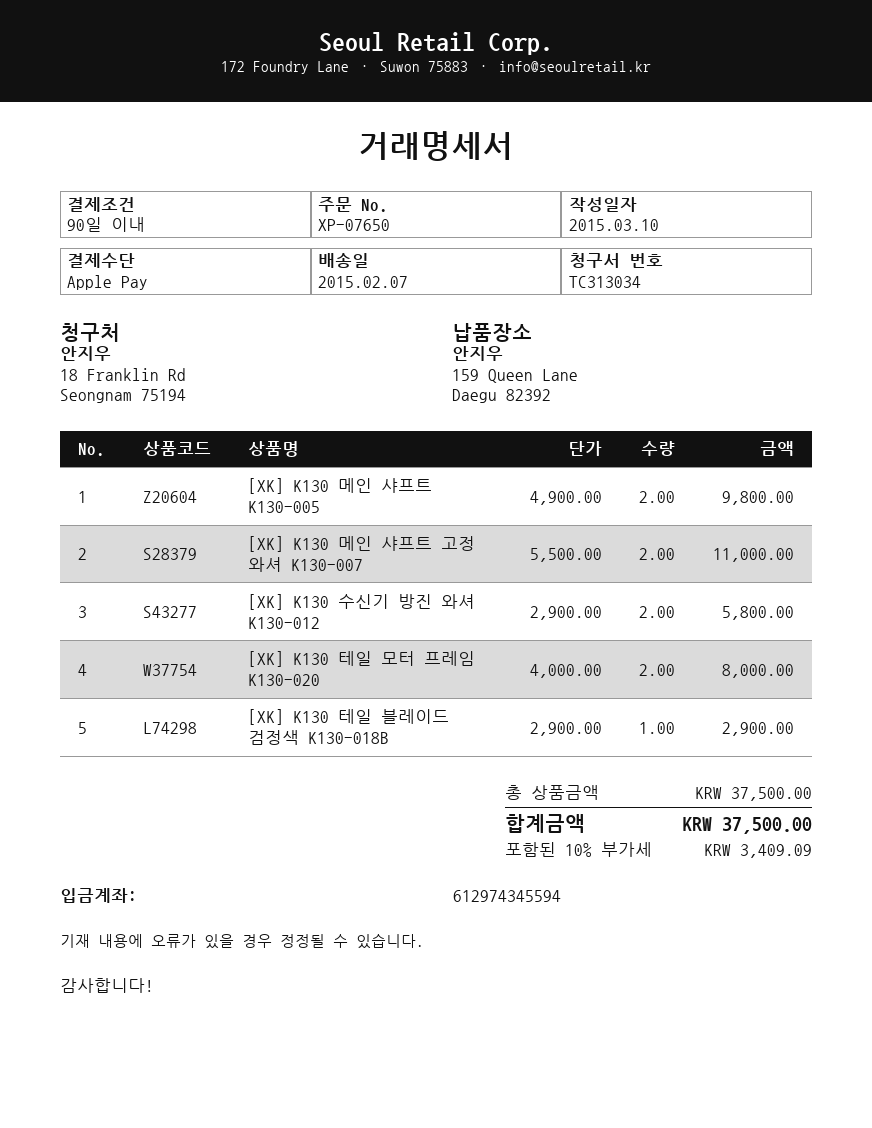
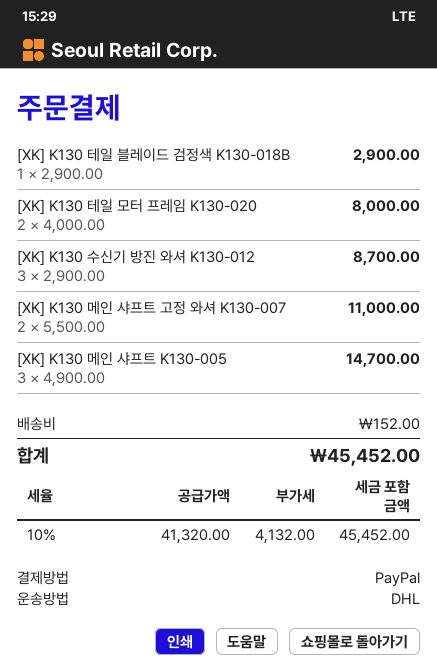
payment method: Apple Pay -> PayPal
[XK] K130 메인 샤프트 K130-005: 2 x 4900.00 = 9800.00 -> 3 x 4900.00 = 14700.00
[XK] K130 수신기 방진 와셔 K130-012: 2 x 2900.00 = 5800.00 -> 3 x 2900.00 = 8700.00
shipping: none -> 152.00
tax: 10% = 3409.09 -> 10% = 4132.00
total: 37500.00 -> 45452.00

